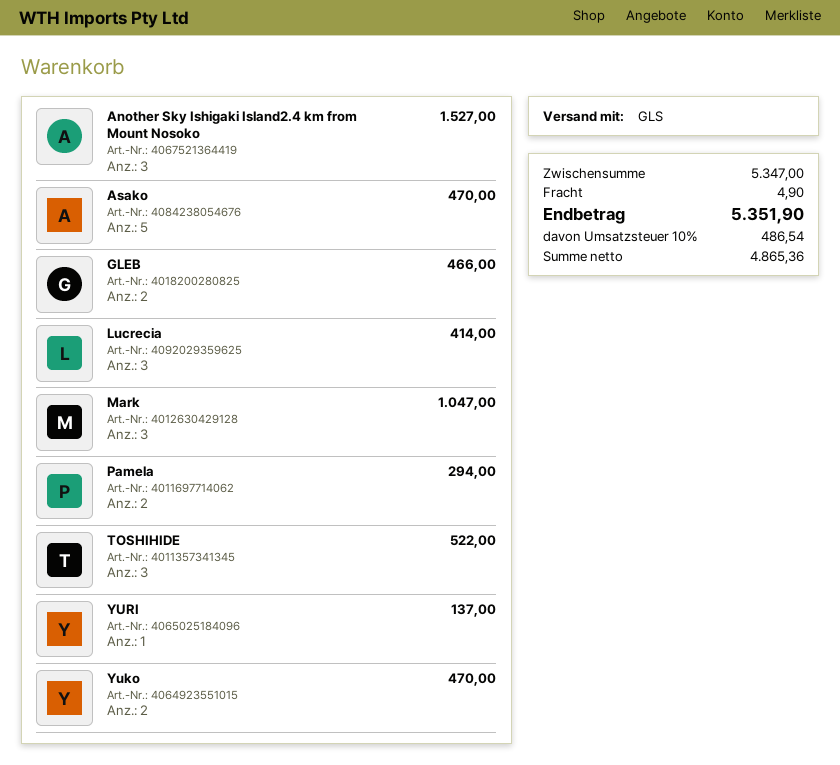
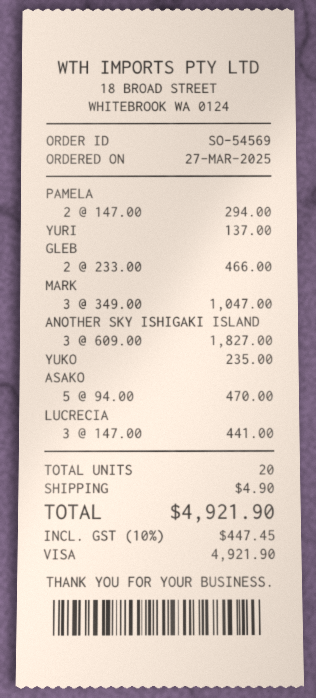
Another Sky Ishigaki Island2.4 km from Mount Nosoko: 3 for 1527.00 -> 3 for 1827.00
Lucrecia: 3 for 414.00 -> 3 for 441.00
TOSHIHIDE: 3 for 522.00 -> none
Yuko: 2 for 470.00 -> 1 for 235.00
tax: 10% = 486.54 -> 10% = 447.45
total: 5351.90 -> 4921.90

